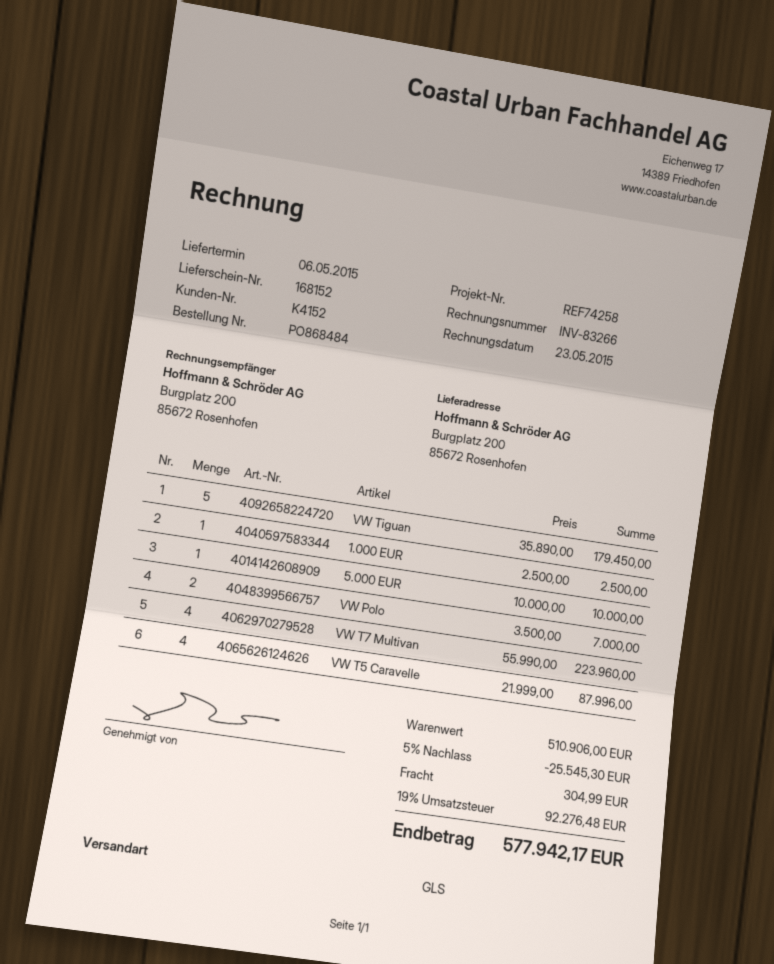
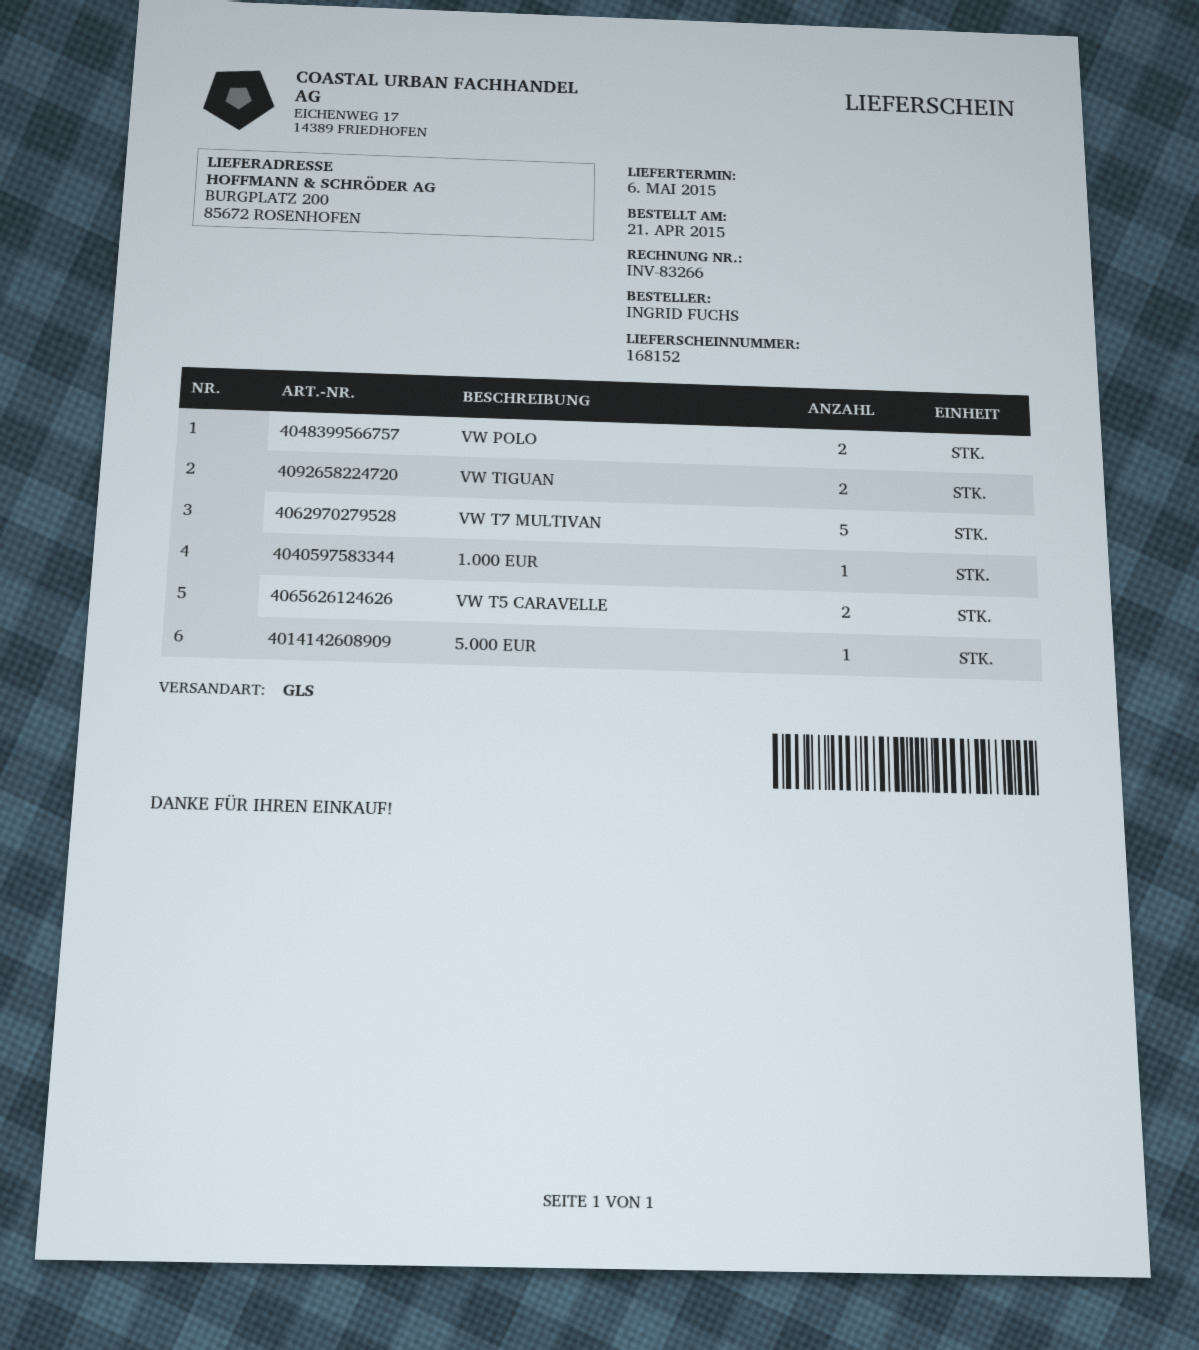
VW Tiguan: 5 -> 2
VW T7 Multivan: 4 -> 5
VW T5 Caravelle: 4 -> 2

